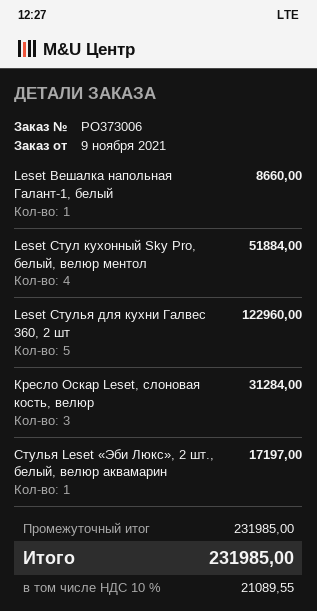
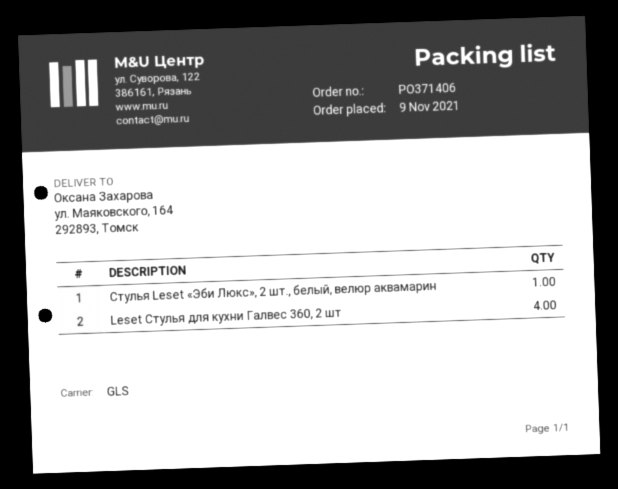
order number: PO373006 -> PO371406
Leset Вешалка напольная Галант-1, белый: 1 -> none
Leset Стул кухонный Sky Pro, белый, велюр ментол: 4 -> none
Leset Стулья для кухни Галвес 360, 2 шт: 5 -> 4
Кресло Оскар Leset, слоновая кость, велюр: 3 -> none

